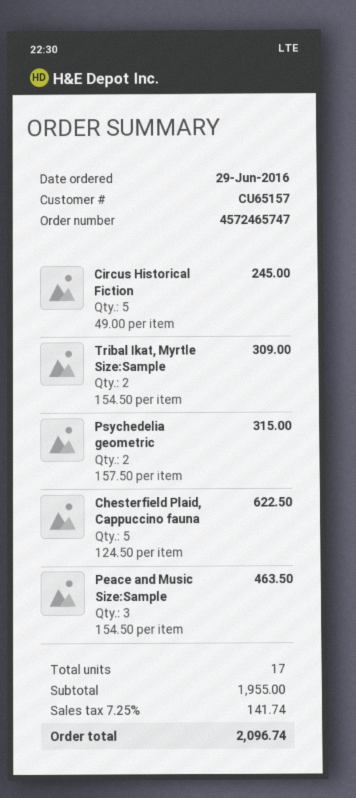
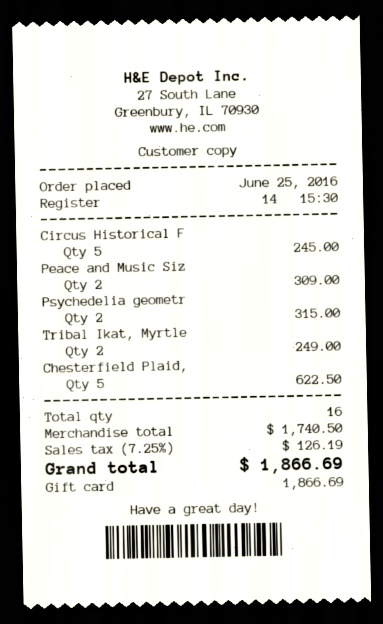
order date: 2016-06-29 -> 2016-06-25
Tribal Ikat, Myrtle Size:Sample: 2 for 309.00 -> 2 for 249.00
Peace and Music Size:Sample: 3 for 463.50 -> 2 for 309.00
total quantity: 17 -> 16
subtotal: 1955.00 -> 1740.50
tax: 7.25% = 141.74 -> 7.25% = 126.19
total: 2096.74 -> 1866.69

